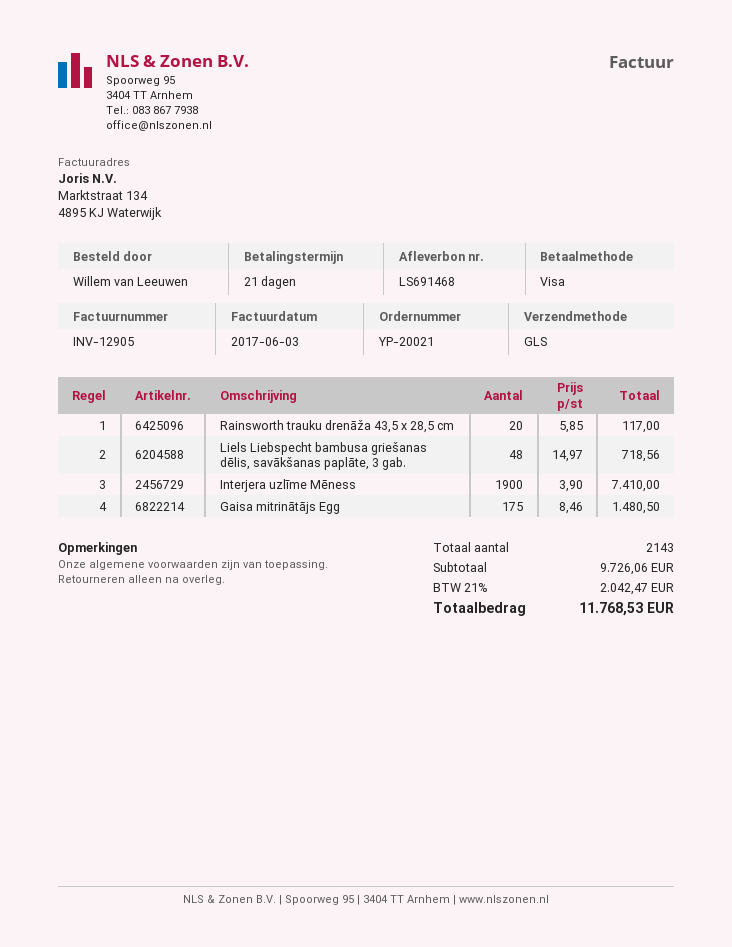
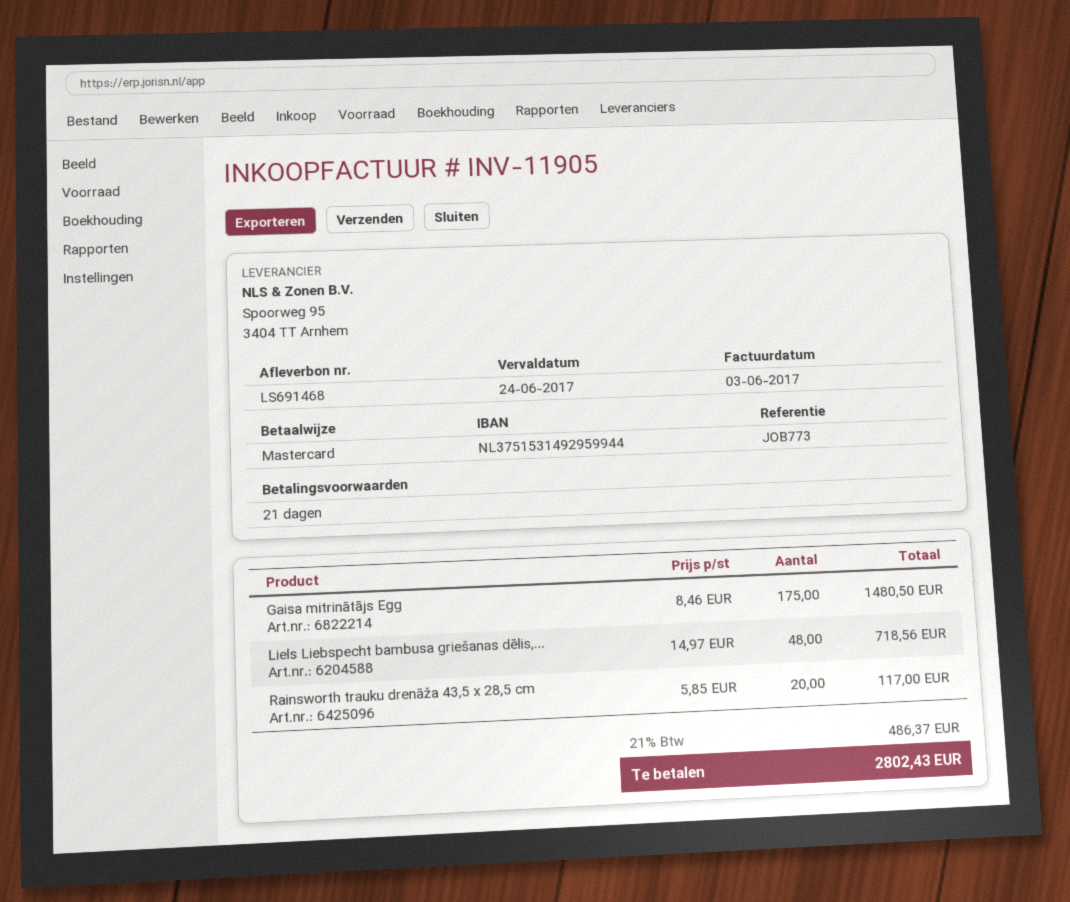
invoice number: INV-12905 -> INV-11905
payment method: Visa -> Mastercard
Interjera uzlīme Mēness: 1900 x 3.90 = 7410.00 -> none
tax: 21% = 2042.47 -> 21% = 486.37
total: 11768.53 -> 2802.43

